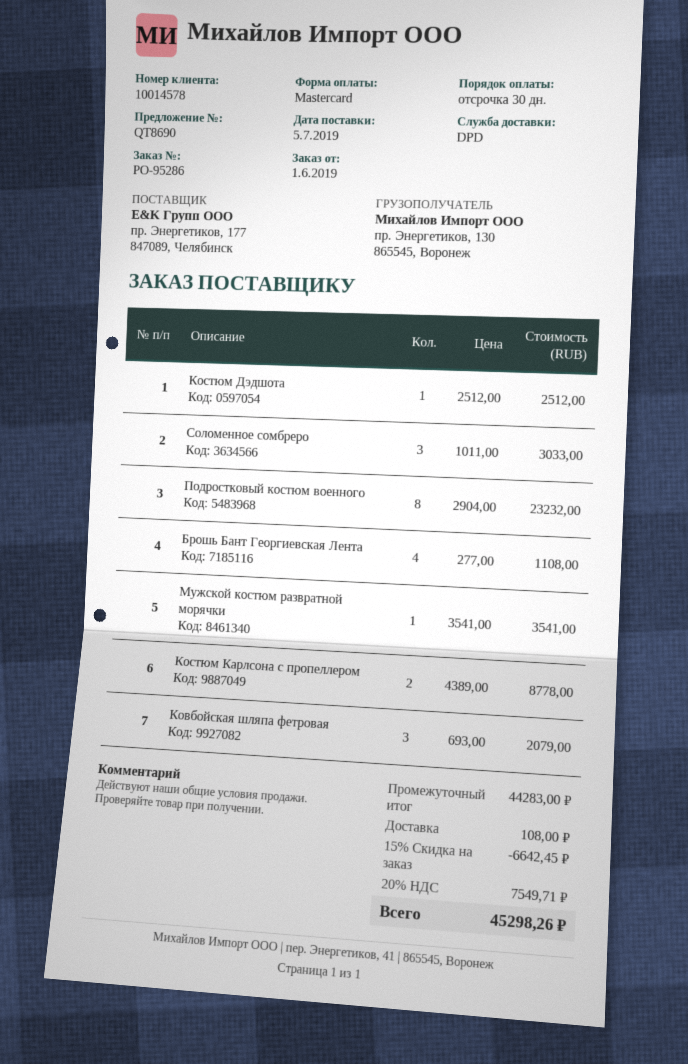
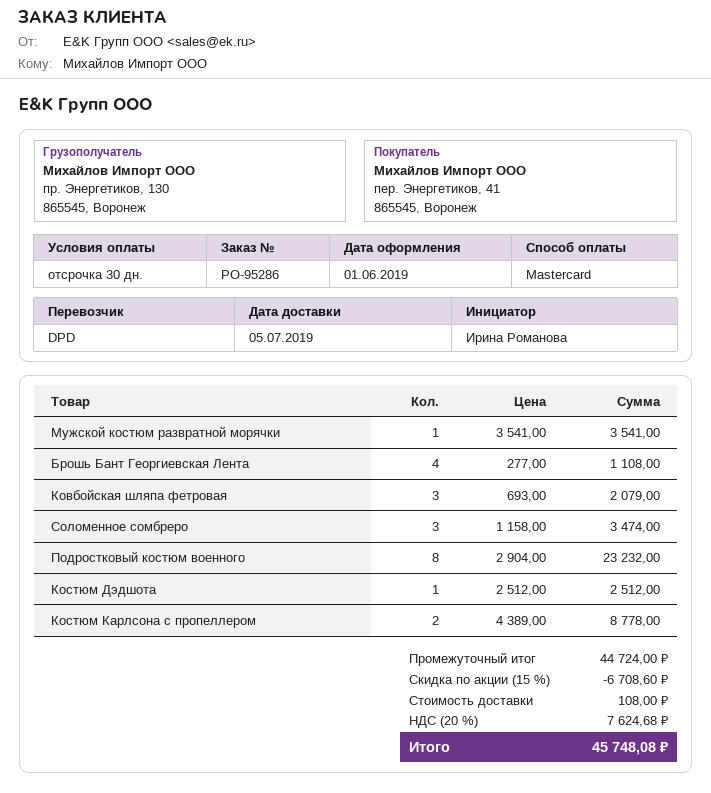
Соломенное сомбреро: 3 x 1011.00 = 3033.00 -> 3 x 1158.00 = 3474.00
subtotal: 44283.00 -> 44724.00
discount: 15% = 6642.45 -> 15% = 6708.60
tax: 20% = 7549.71 -> 20% = 7624.68
total: 45298.26 -> 45748.08

